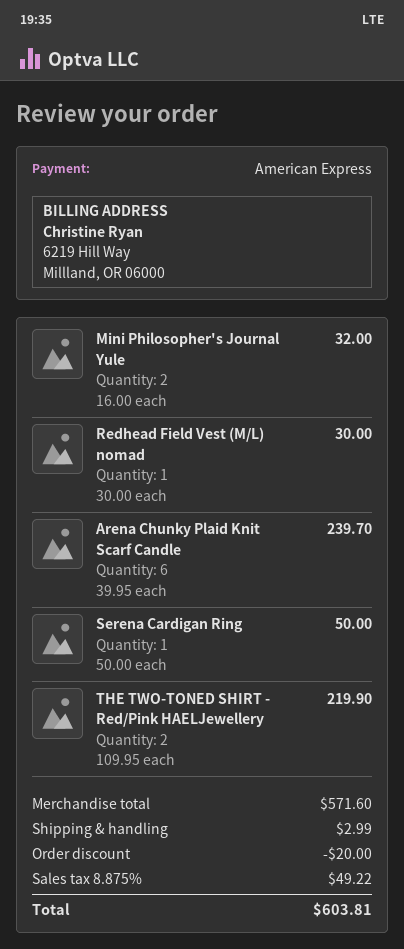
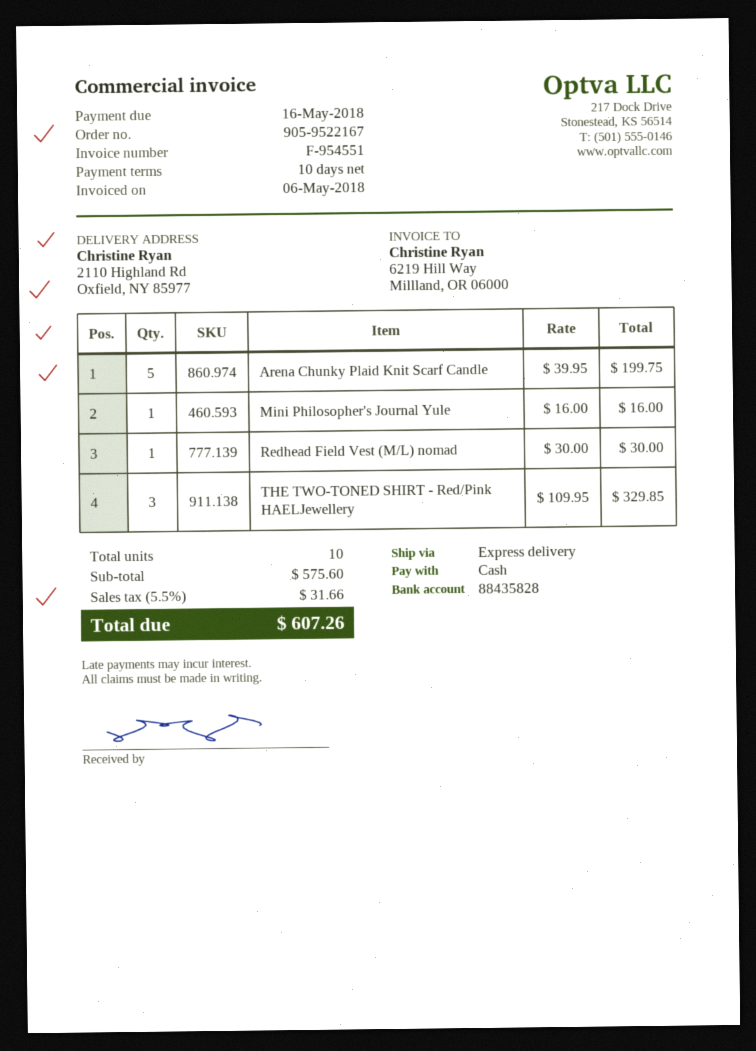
payment method: American Express -> cash
Mini Philosopher's Journal Yule: 2 x 16.00 = 32.00 -> 1 x 16.00 = 16.00
Arena Chunky Plaid Knit Scarf Candle: 6 x 39.95 = 239.70 -> 5 x 39.95 = 199.75
Serena Cardigan Ring: 1 x 50.00 = 50.00 -> none
THE TWO-TONED SHIRT - Red/Pink HAELJewellery: 2 x 109.95 = 219.90 -> 3 x 109.95 = 329.85
subtotal: 571.60 -> 575.60
discount: 20.00 -> none
shipping: 2.99 -> none
tax: 8.875% = 49.22 -> 5.5% = 31.66
total: 603.81 -> 607.26

